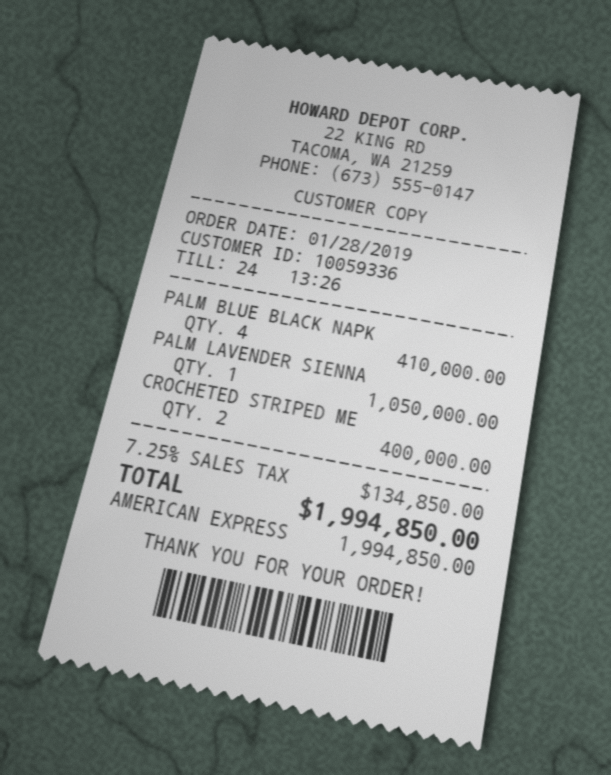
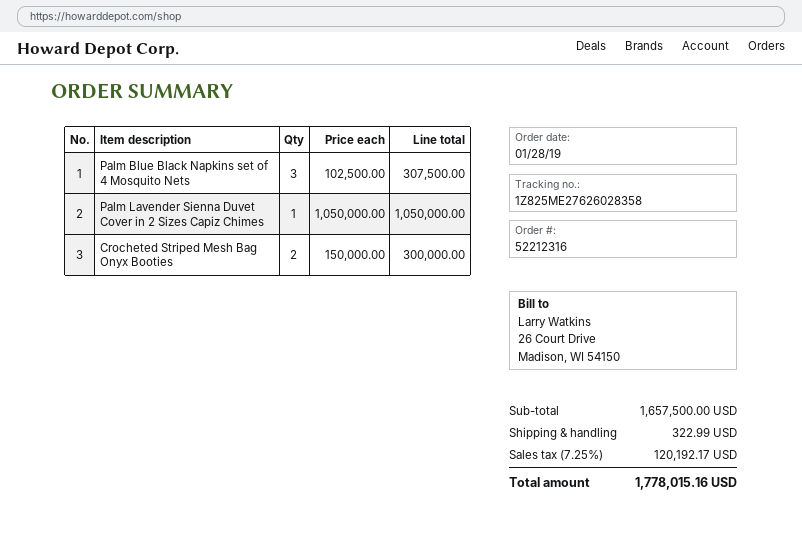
PALM BLUE BLACK NAPK: 4 for 410000.00 -> 3 for 307500.00
CROCHETED STRIPED ME: 2 for 400000.00 -> 2 for 300000.00
shipping: none -> 322.99
tax: 7.25% = 134850.00 -> 7.25% = 120192.17
total: 1994850.00 -> 1778015.16

